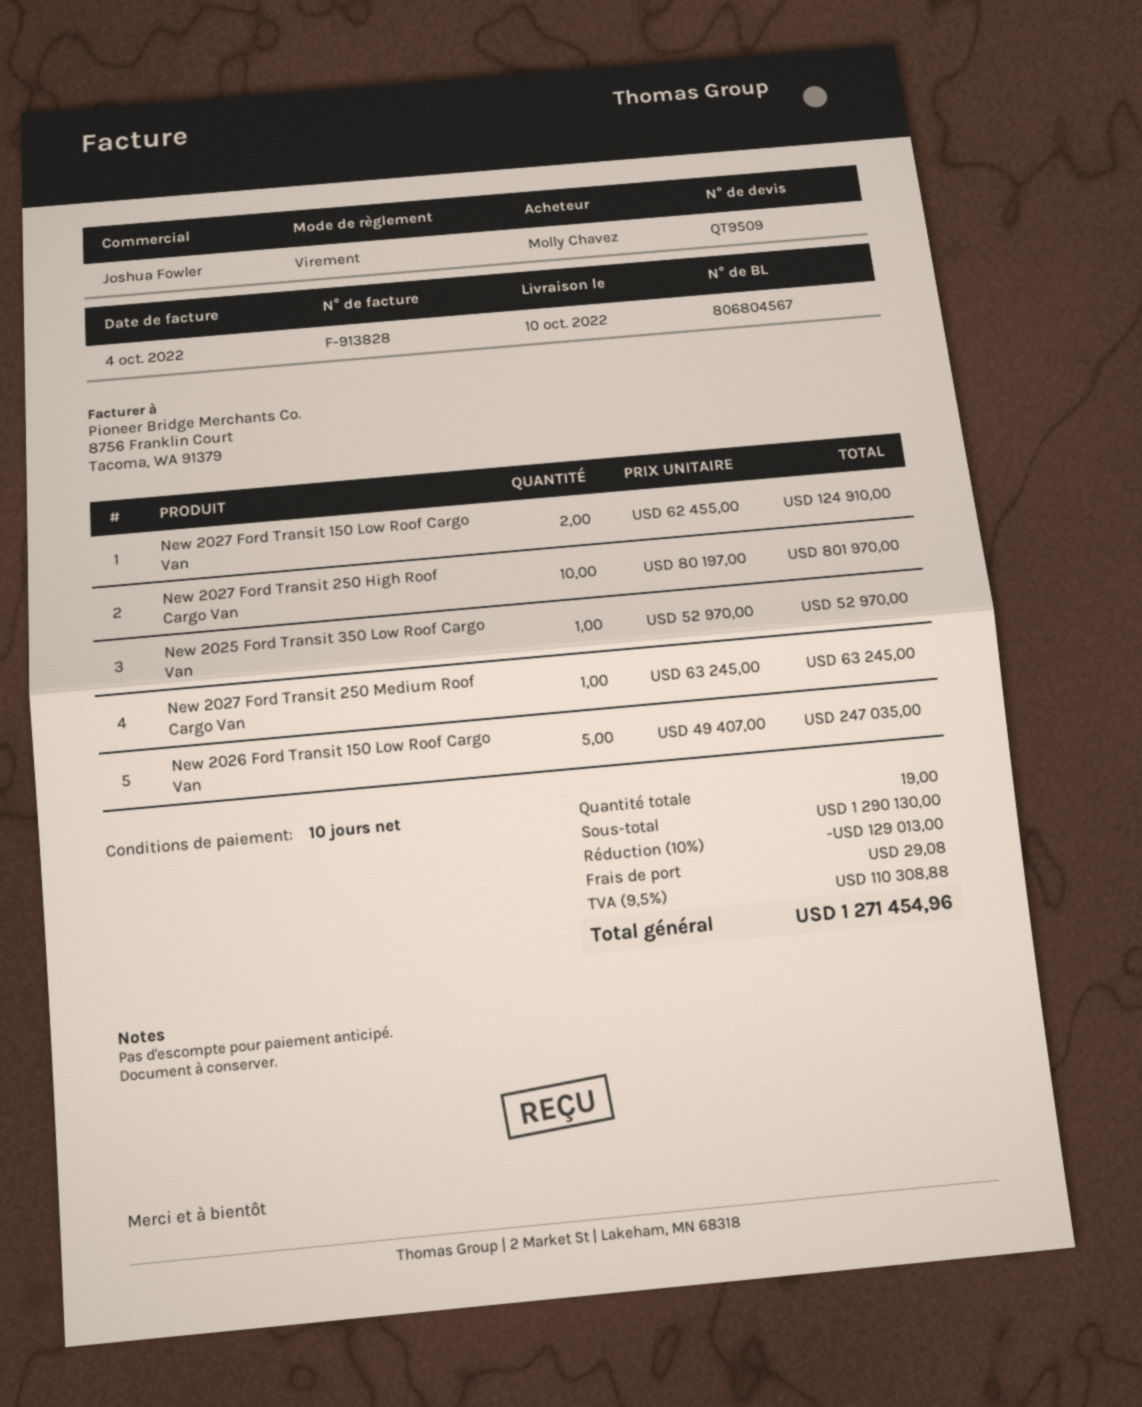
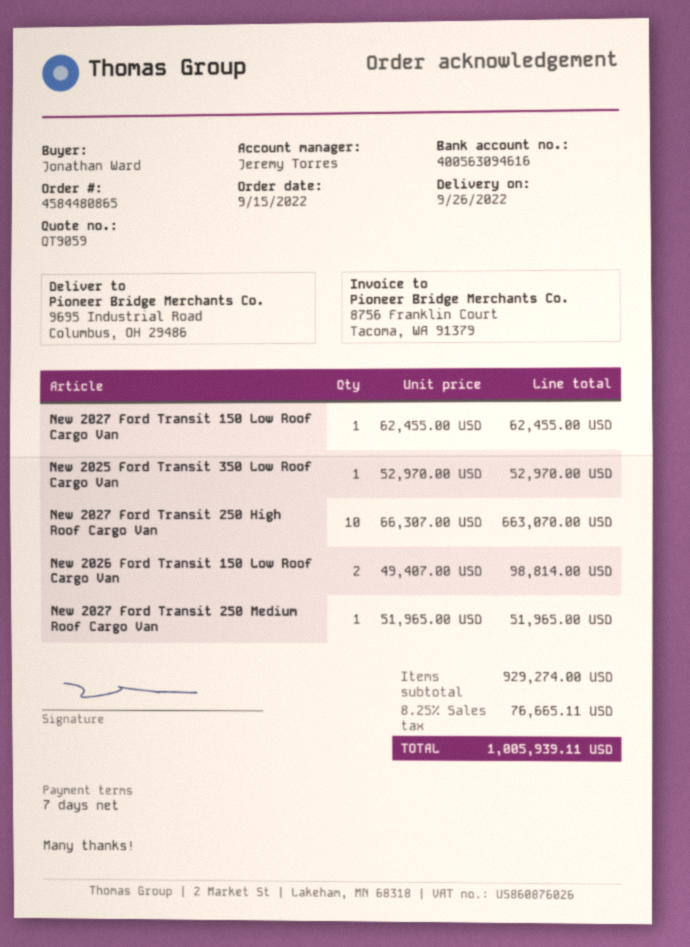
quote number: QT9509 -> QT9059
delivery date: 2022-10-10 -> 2022-09-26
payment terms: 10 days -> 7 days
ordered by: Molly Chavez -> Jonathan Ward
sales rep: Joshua Fowler -> Jeremy Torres
New 2027 Ford Transit 150 Low Roof Cargo Van: 2 x 62455.00 = 124910.00 -> 1 x 62455.00 = 62455.00
New 2027 Ford Transit 250 High Roof Cargo Van: 10 x 80197.00 = 801970.00 -> 10 x 66307.00 = 663070.00
New 2027 Ford Transit 250 Medium Roof Cargo Van: 1 x 63245.00 = 63245.00 -> 1 x 51965.00 = 51965.00
New 2026 Ford Transit 150 Low Roof Cargo Van: 5 x 49407.00 = 247035.00 -> 2 x 49407.00 = 98814.00
subtotal: 1290130.00 -> 929274.00
discount: 10% = 129013.00 -> none
shipping: 29.08 -> none
tax: 9.5% = 110308.88 -> 8.25% = 76665.11
total: 1271454.96 -> 1005939.11

